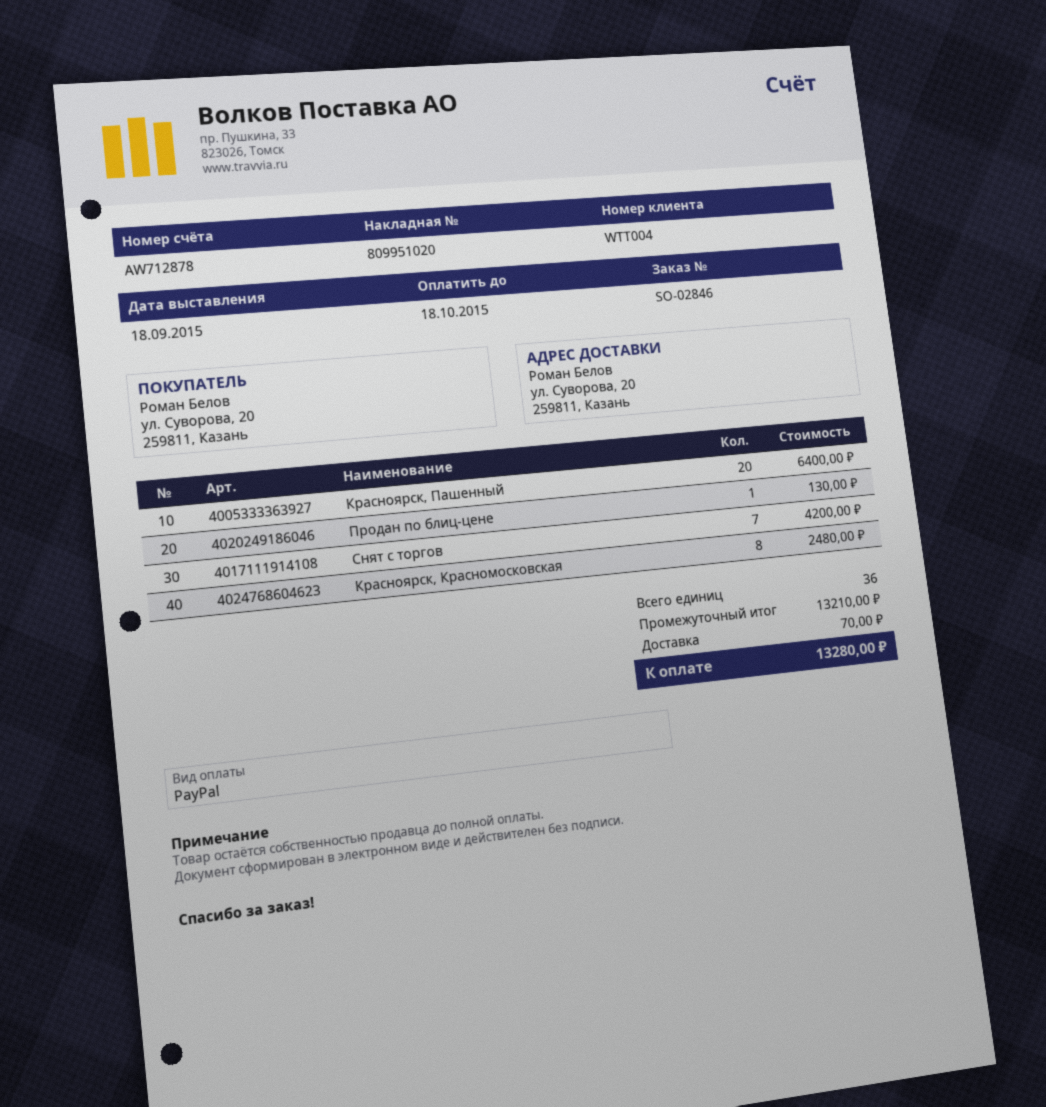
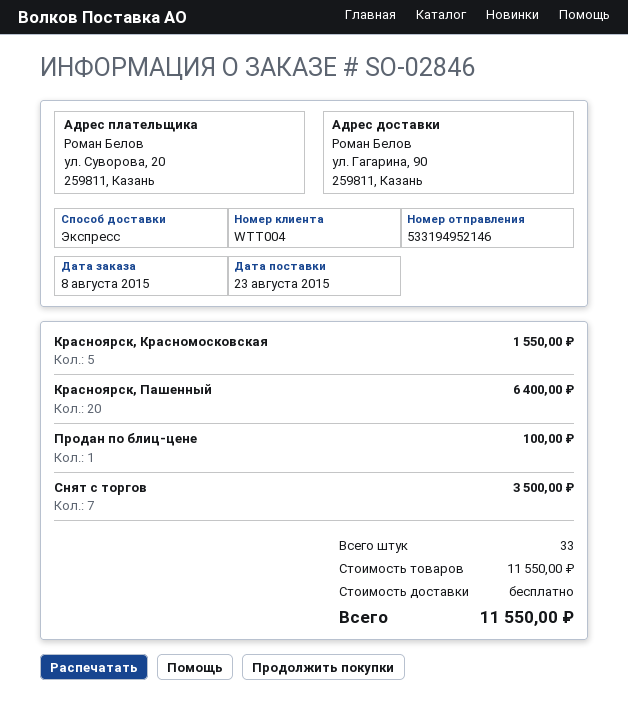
ship to: ул. Суворова, 20, 259811, Казань -> ул. Гагарина, 90, 259811, Казань
Продан по блиц-цене: 1 for 130.00 -> 1 for 100.00
Снят с торгов: 7 for 4200.00 -> 7 for 3500.00
Красноярск, Красномосковская: 8 for 2480.00 -> 5 for 1550.00
total quantity: 36 -> 33
subtotal: 13210.00 -> 11550.00
shipping: 70.00 -> 0.00
total: 13280.00 -> 11550.00

